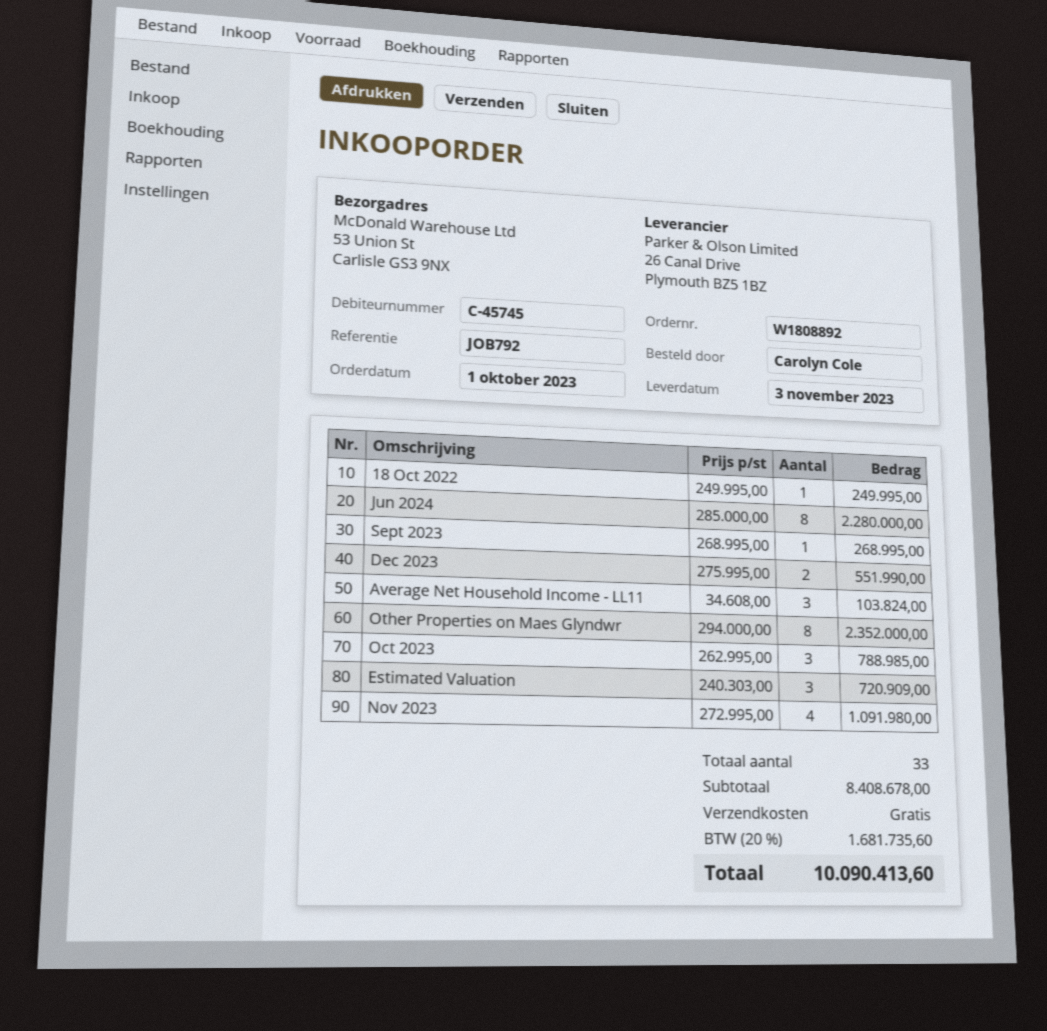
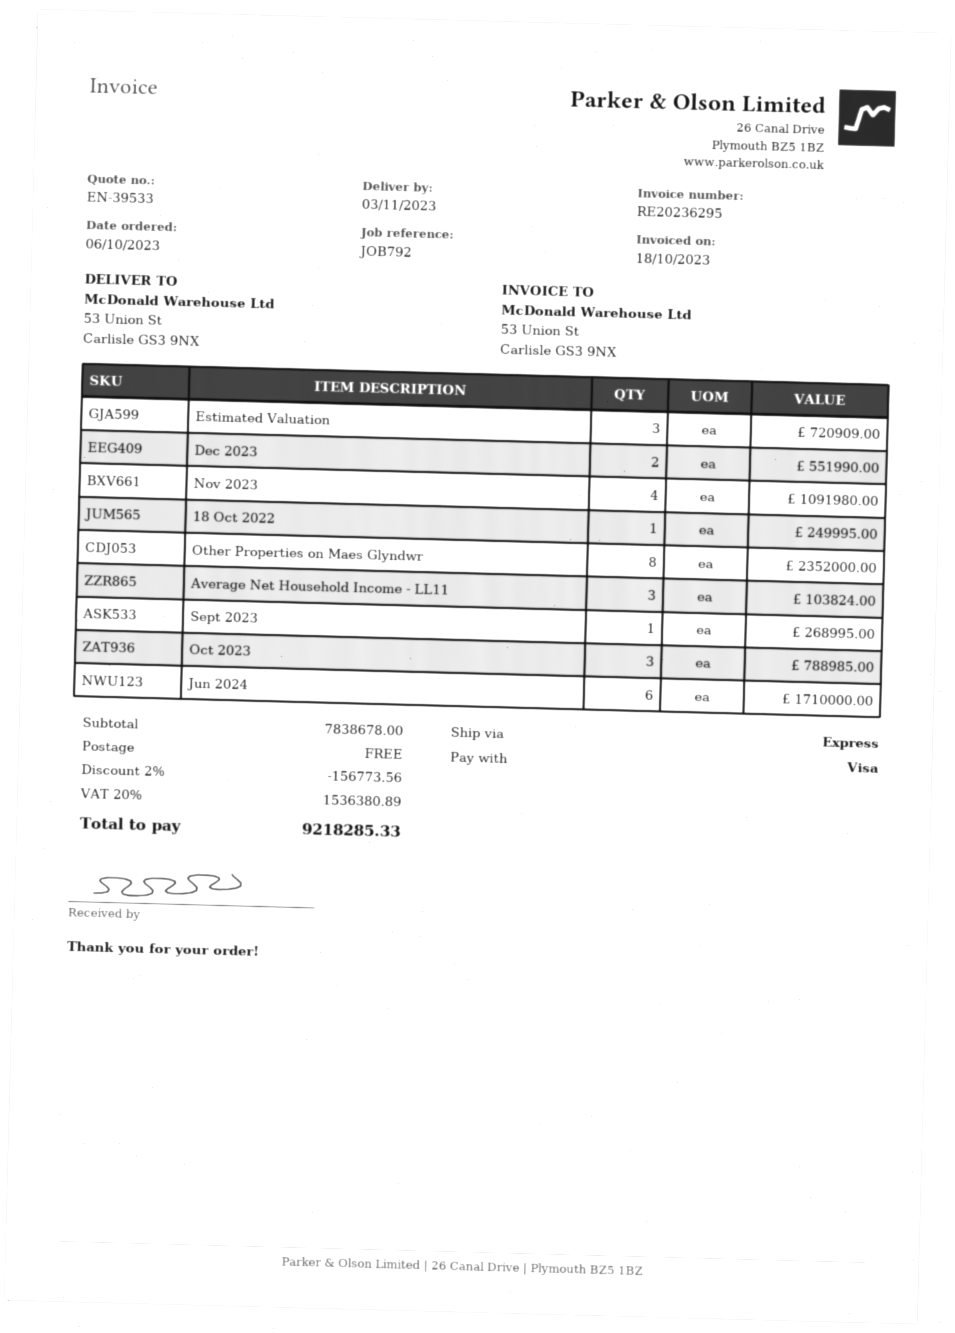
order date: 2023-10-01 -> 2023-10-06
Jun 2024: 8 for 2280000.00 -> 6 for 1710000.00
subtotal: 8408678.00 -> 7838678.00
discount: none -> 2% = 156773.56
tax: 20% = 1681735.60 -> 20% = 1536380.89
total: 10090413.60 -> 9218285.33

